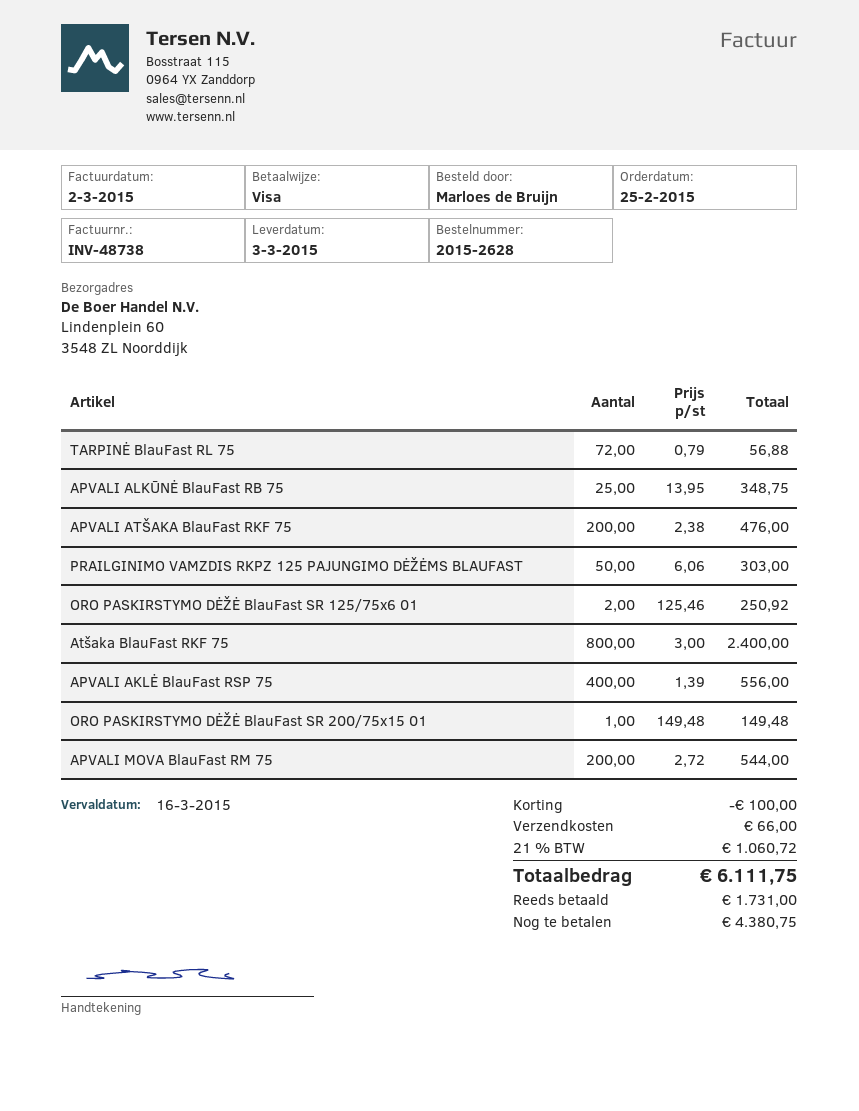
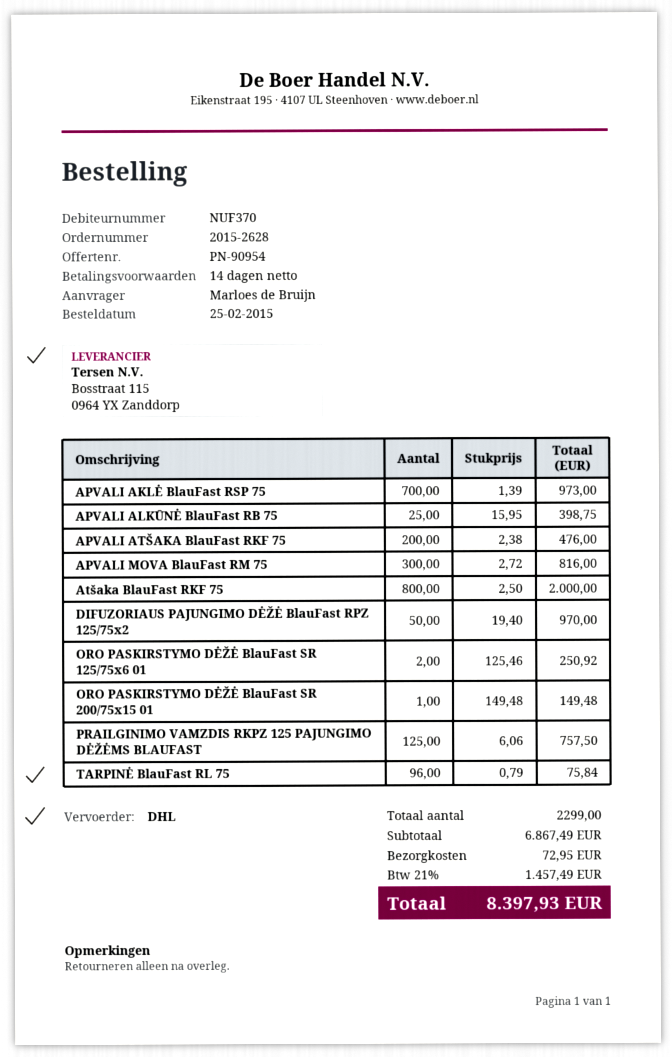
TARPINĖ BlauFast RL 75: 72 x 0.79 = 56.88 -> 96 x 0.79 = 75.84
APVALI ALKŪNĖ BlauFast RB 75: 25 x 13.95 = 348.75 -> 25 x 15.95 = 398.75
PRAILGINIMO VAMZDIS RKPZ 125 PAJUNGIMO DĖŽĖMS BLAUFAST: 50 x 6.06 = 303.00 -> 125 x 6.06 = 757.50
Atšaka BlauFast RKF 75: 800 x 3.00 = 2400.00 -> 800 x 2.50 = 2000.00
APVALI AKLĖ BlauFast RSP 75: 400 x 1.39 = 556.00 -> 700 x 1.39 = 973.00
APVALI MOVA BlauFast RM 75: 200 x 2.72 = 544.00 -> 300 x 2.72 = 816.00
DIFUZORIAUS PAJUNGIMO DĖŽĖ BlauFast RPZ 125/75x2: none -> 50 x 19.40 = 970.00
discount: 100.00 -> none
shipping: 66.00 -> 72.95
tax: 21% = 1060.72 -> 21% = 1457.49
total: 6111.75 -> 8397.93

